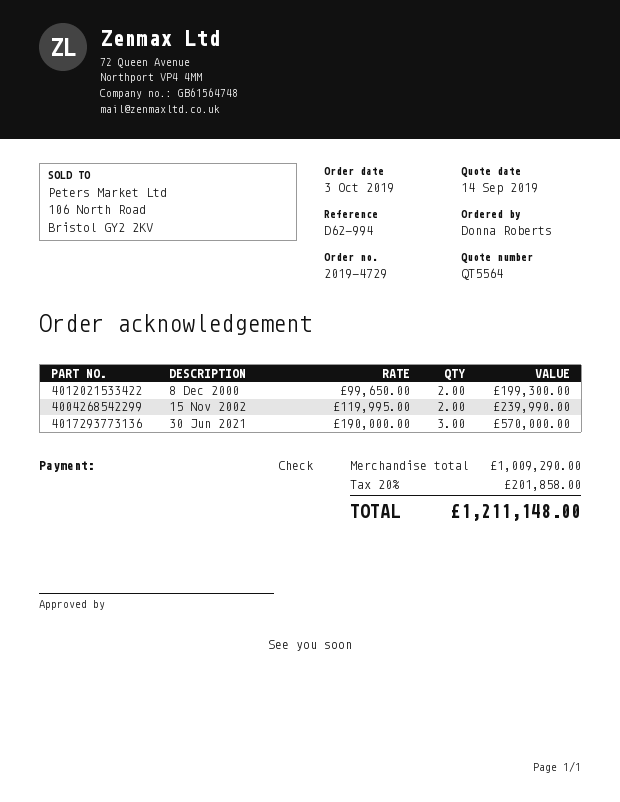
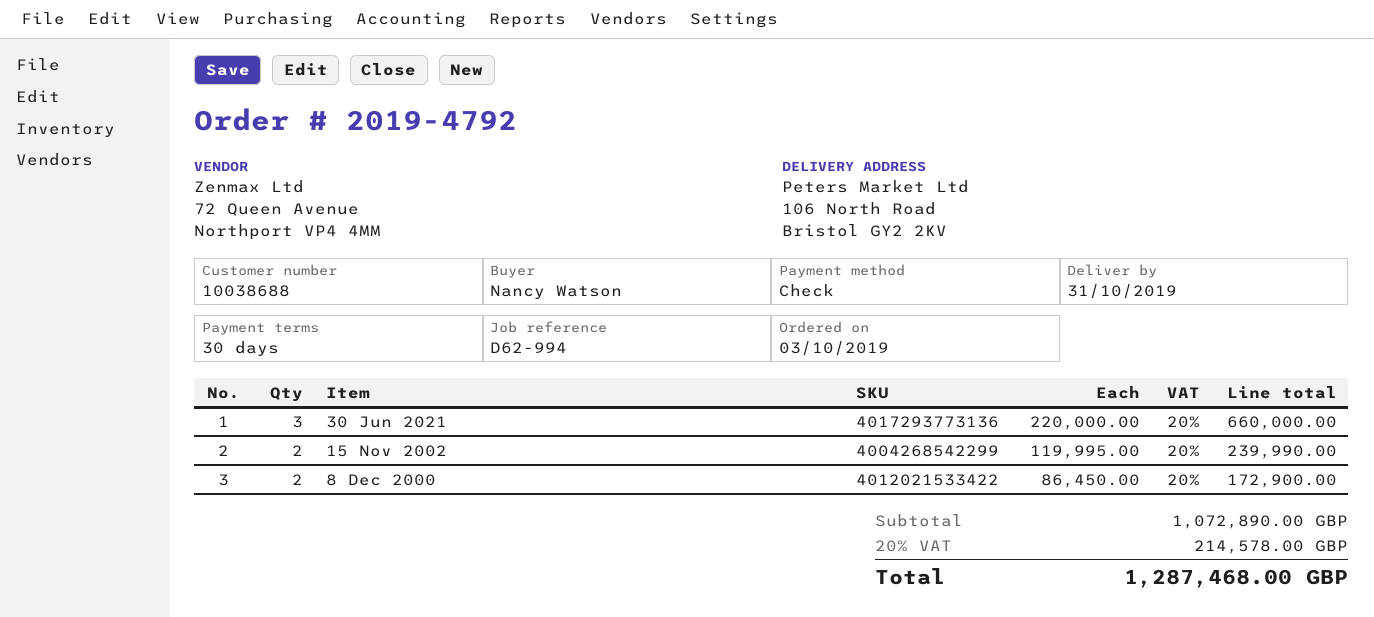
order number: 2019-4729 -> 2019-4792
ordered by: Donna Roberts -> Nancy Watson
8 Dec 2000: 2 x 99650.00 = 199300.00 -> 2 x 86450.00 = 172900.00
30 Jun 2021: 3 x 190000.00 = 570000.00 -> 3 x 220000.00 = 660000.00
subtotal: 1009290.00 -> 1072890.00
tax: 20% = 201858.00 -> 20% = 214578.00
total: 1211148.00 -> 1287468.00

